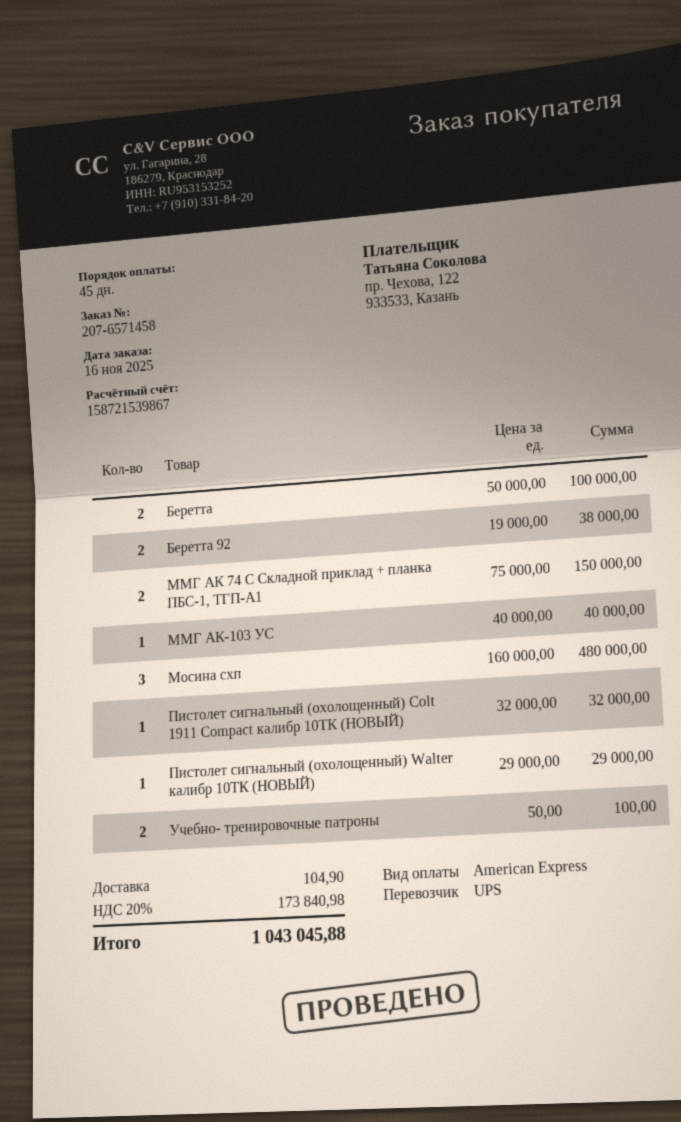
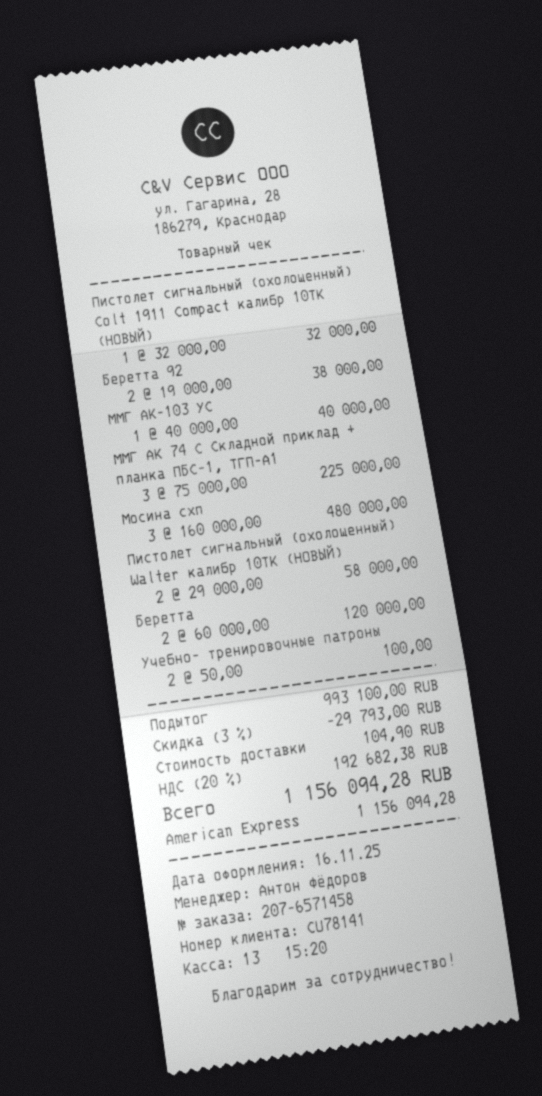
Беретта: 2 x 50000.00 = 100000.00 -> 2 x 60000.00 = 120000.00
ММГ АК 74 С Складной приклад + планка ПБС-1, ТГП-А1: 2 x 75000.00 = 150000.00 -> 3 x 75000.00 = 225000.00
Пистолет сигнальный (охолощенный) Walter калибр 10ТК (НОВЫЙ): 1 x 29000.00 = 29000.00 -> 2 x 29000.00 = 58000.00
discount: none -> 3% = 29793.00
tax: 20% = 173840.98 -> 20% = 192682.38
total: 1043045.88 -> 1156094.28

